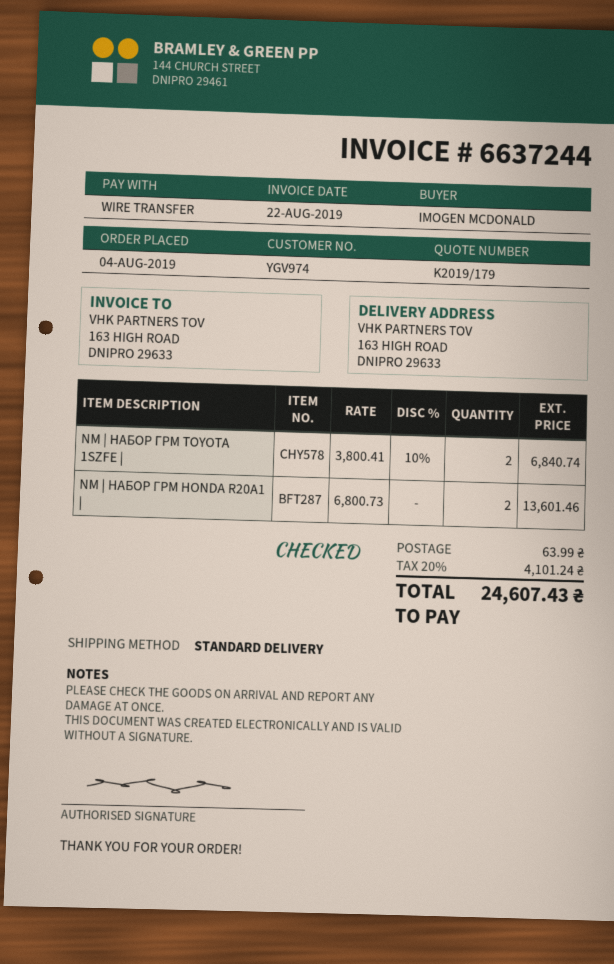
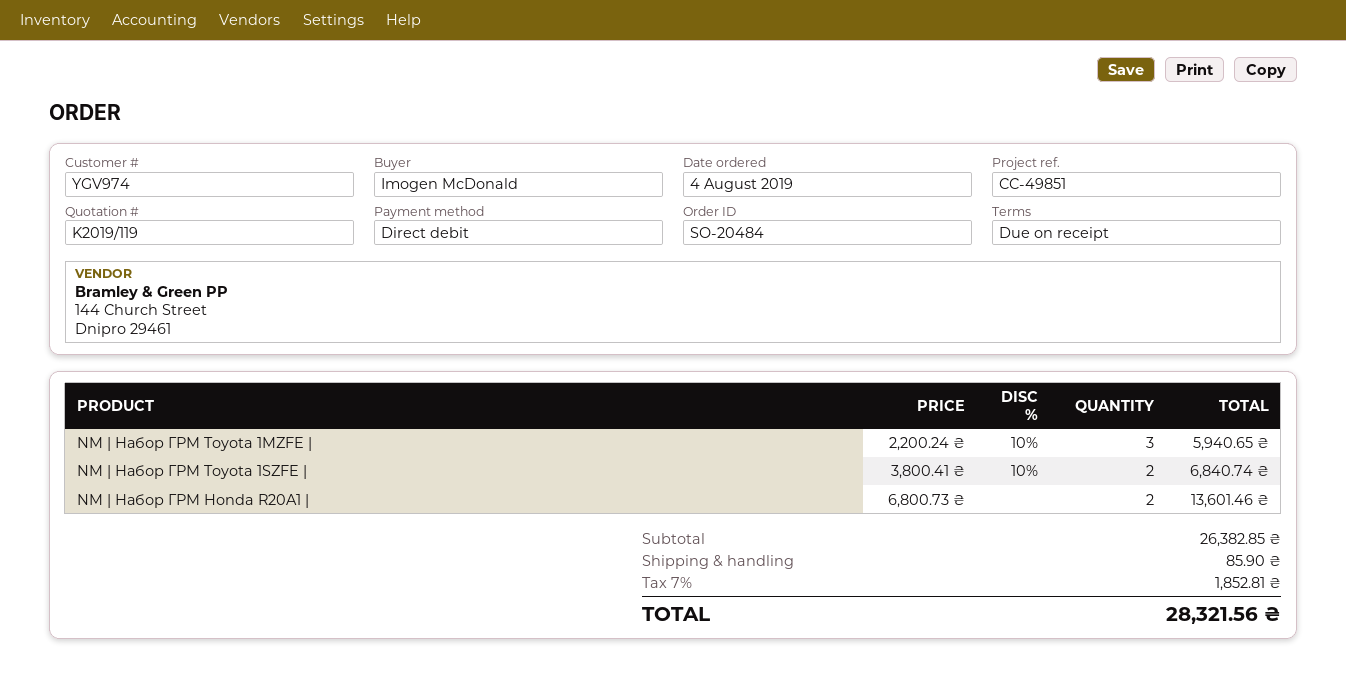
quote number: K2019/179 -> K2019/119
payment method: bank transfer -> direct debit
NM | Набор ГРМ Toyota 1MZFE |: none -> 3 x 2200.24 - 10% = 5940.65
shipping: 63.99 -> 85.90
tax: 20% = 4101.24 -> 7% = 1852.81
total: 24607.43 -> 28321.56

